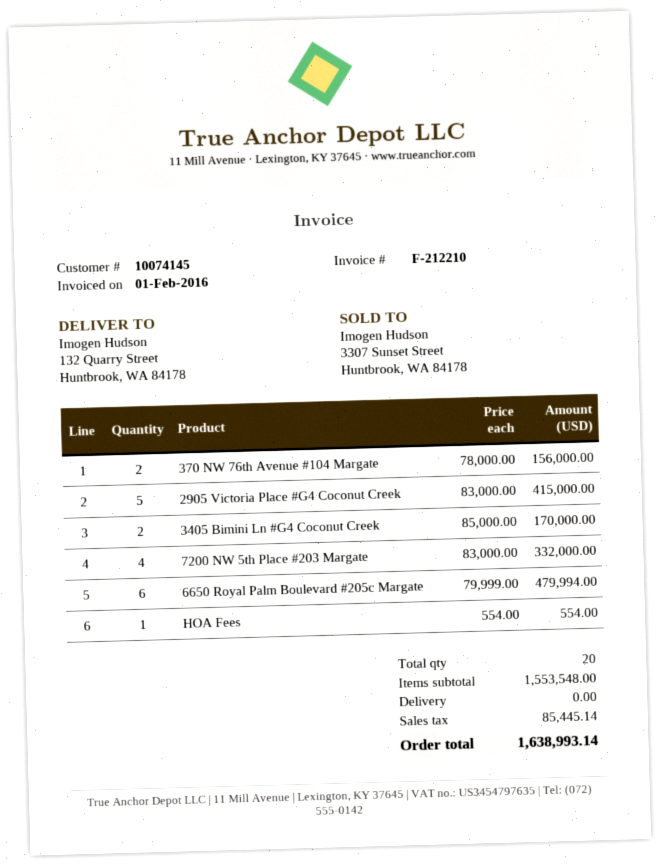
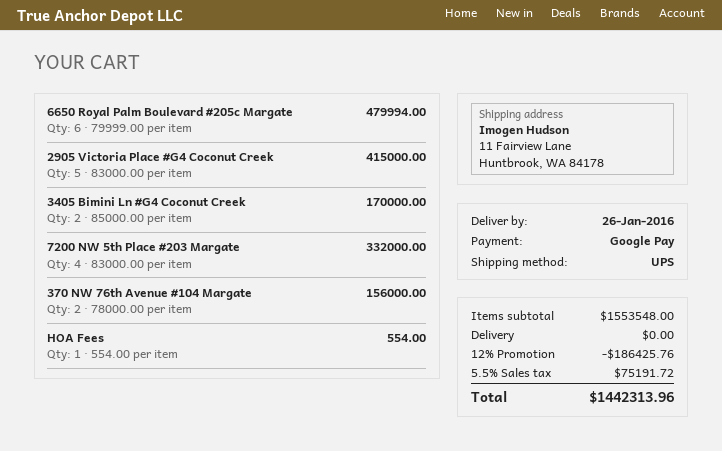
ship to: 132 Quarry Street, Huntbrook, WA 84178 -> 11 Fairview Lane, Huntbrook, WA 84178
discount: none -> 12% = 186425.76
tax: 85445.14 -> 75191.72
total: 1638993.14 -> 1442313.96

